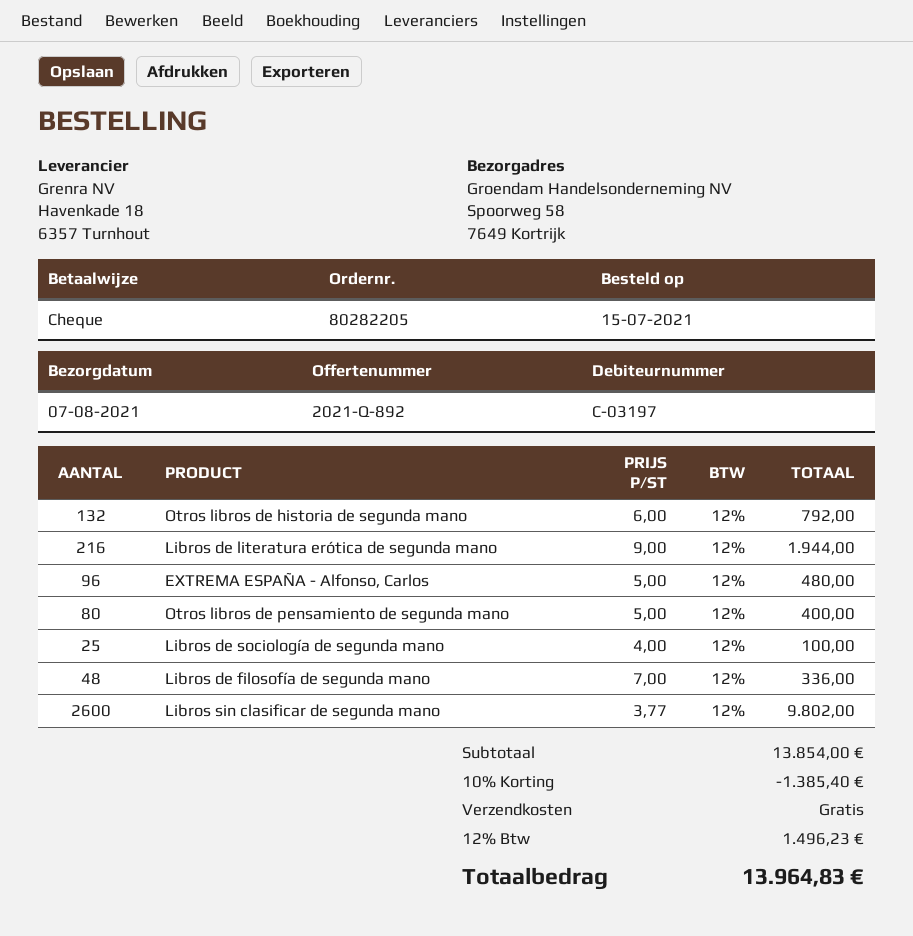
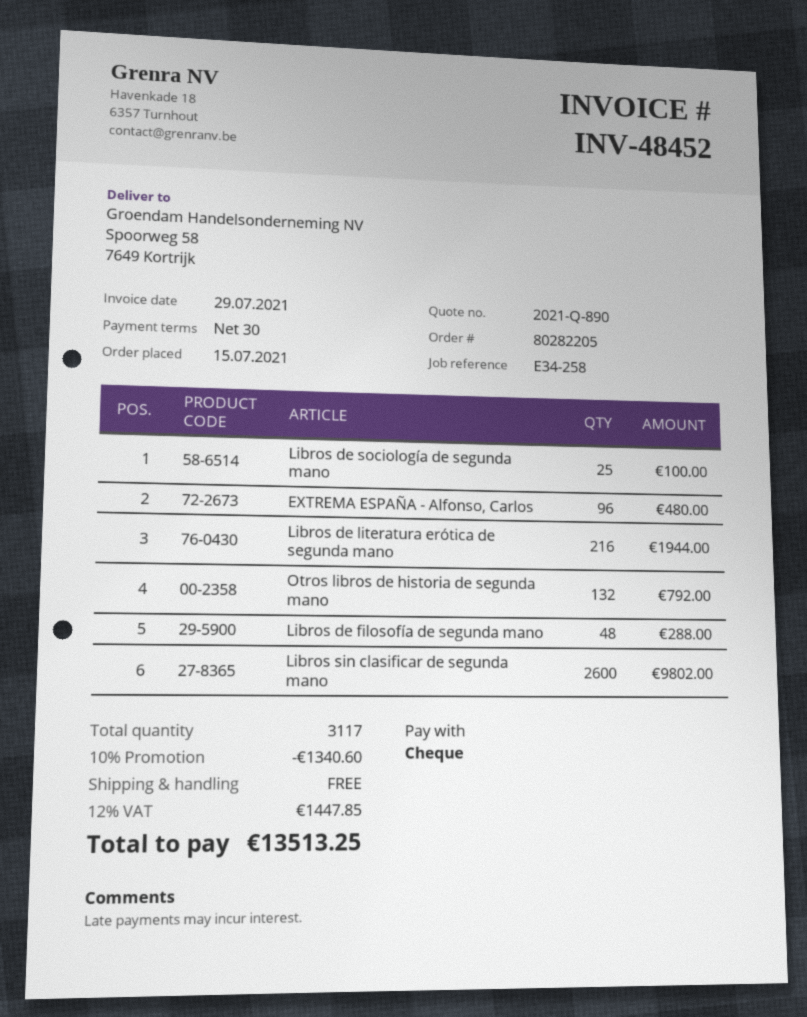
quote number: 2021-Q-892 -> 2021-Q-890
Otros libros de pensamiento de segunda mano: 80 for 400.00 -> none
Libros de filosofía de segunda mano: 48 for 336.00 -> 48 for 288.00
discount: 10% = 1385.40 -> 10% = 1340.60
tax: 12% = 1496.23 -> 12% = 1447.85
total: 13964.83 -> 13513.25

